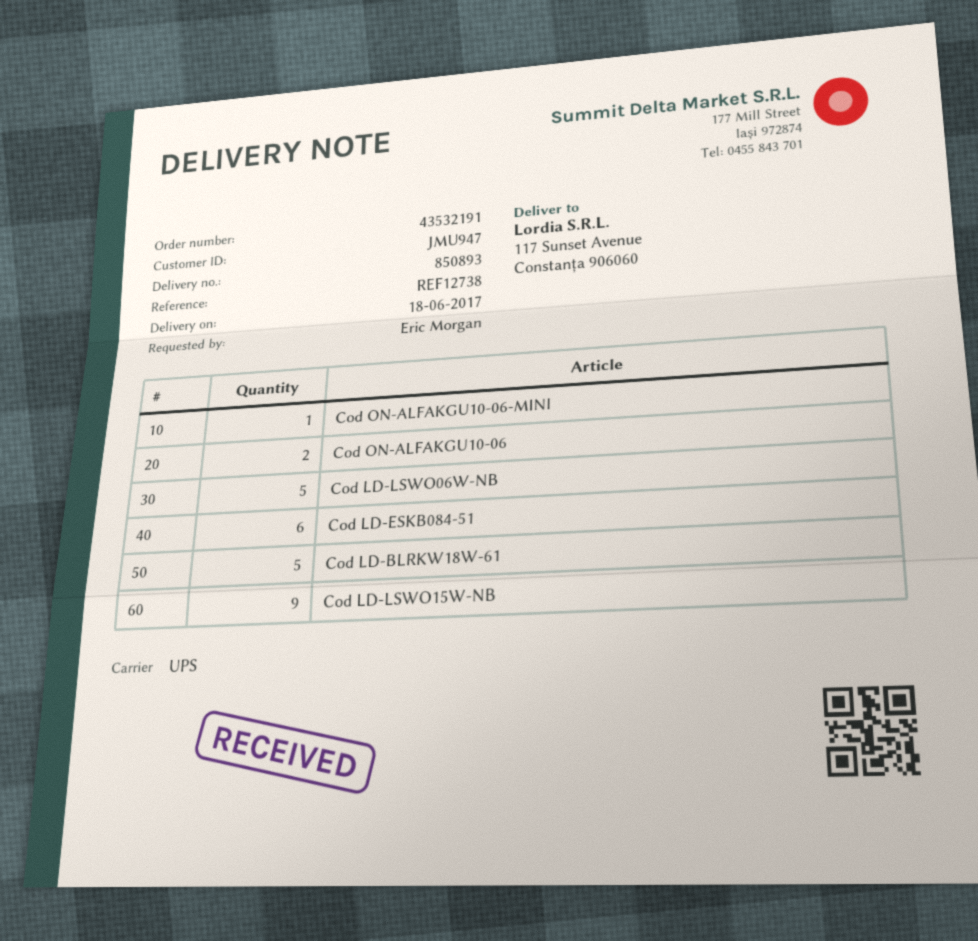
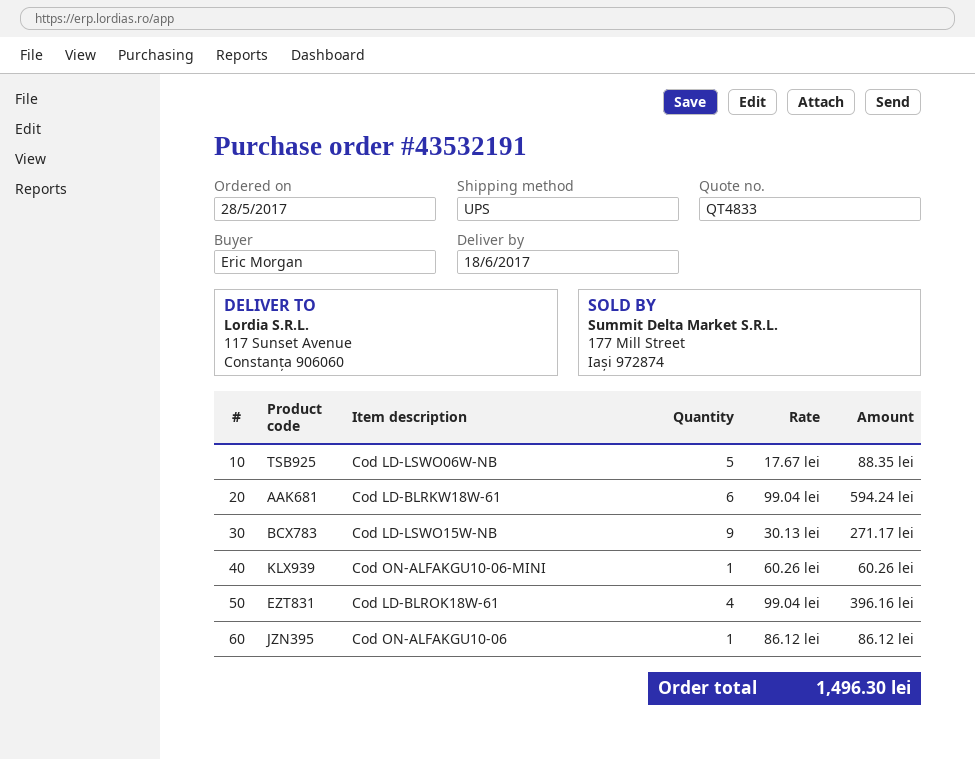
Cod ON-ALFAKGU10-06: 2 -> 1
Cod LD-ESKB084-51: 6 -> none
Cod LD-BLRKW18W-61: 5 -> 6
Cod LD-BLROK18W-61: none -> 4

